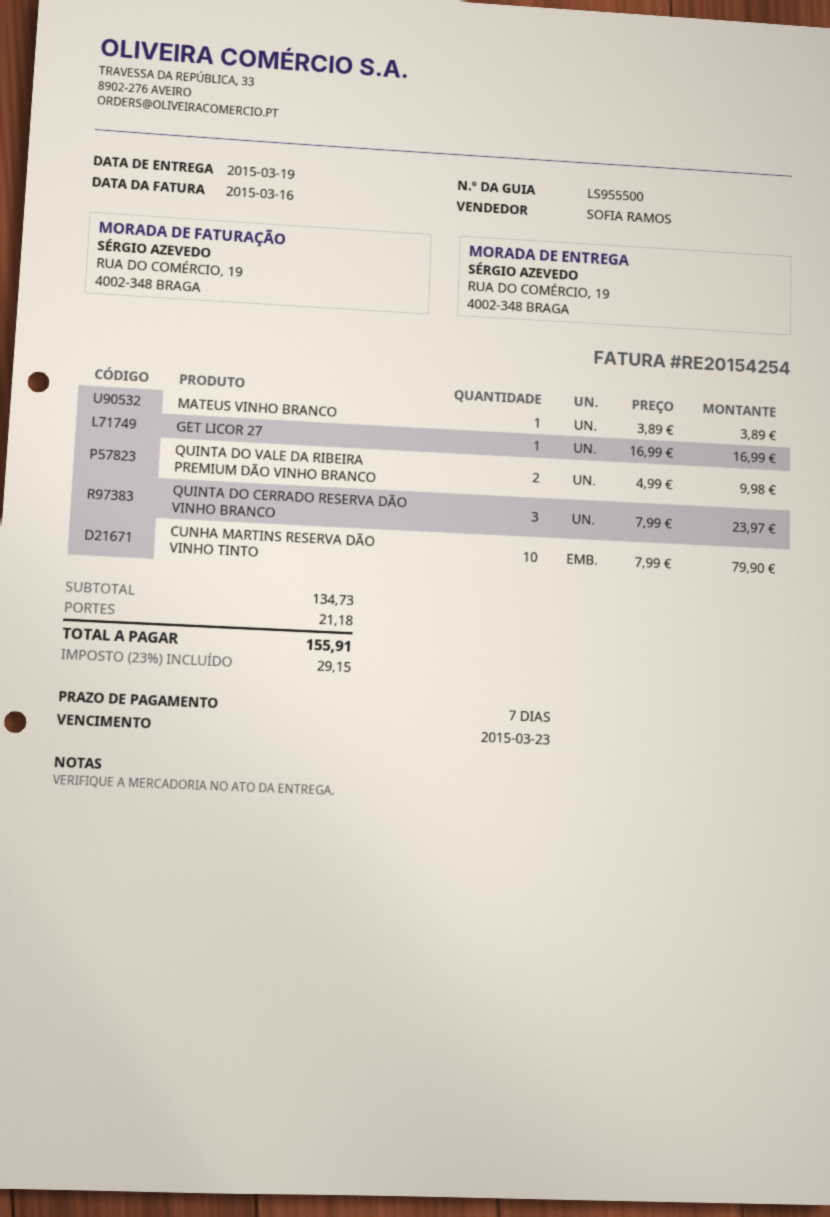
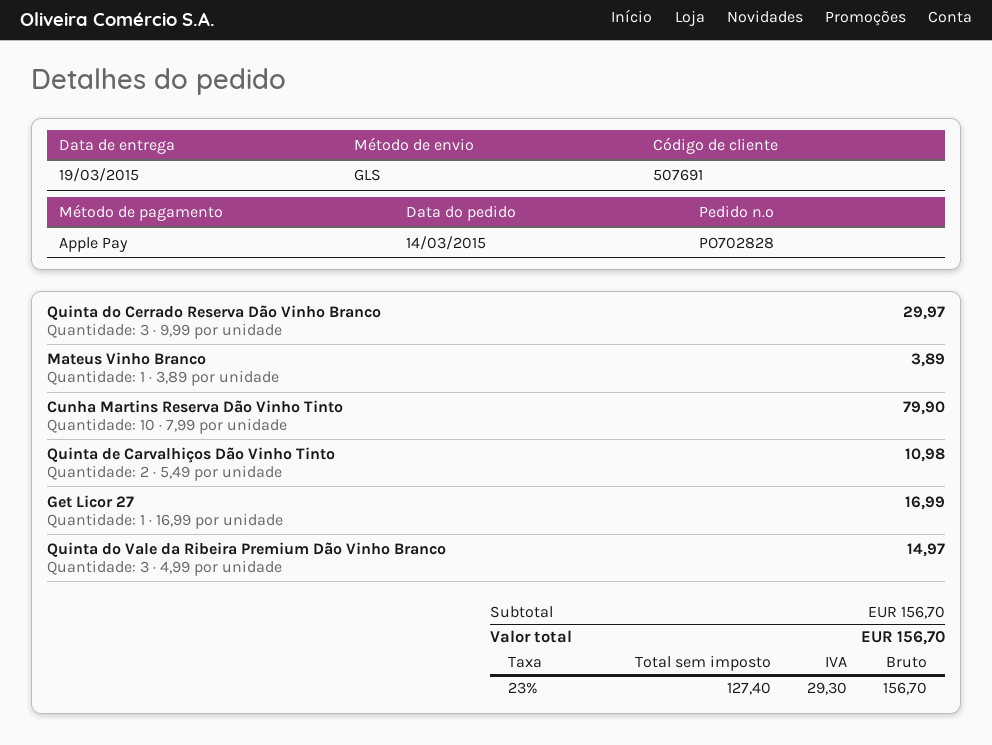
QUINTA DO VALE DA RIBEIRA PREMIUM DÃO VINHO BRANCO: 2 x 4.99 = 9.98 -> 3 x 4.99 = 14.97
QUINTA DO CERRADO RESERVA DÃO VINHO BRANCO: 3 x 7.99 = 23.97 -> 3 x 9.99 = 29.97
Quinta de Carvalhiços Dão Vinho Tinto: none -> 2 x 5.49 = 10.98
subtotal: 134.73 -> 156.70
shipping: 21.18 -> none
tax: 23% = 29.15 -> 23% = 29.30
total: 155.91 -> 156.70

